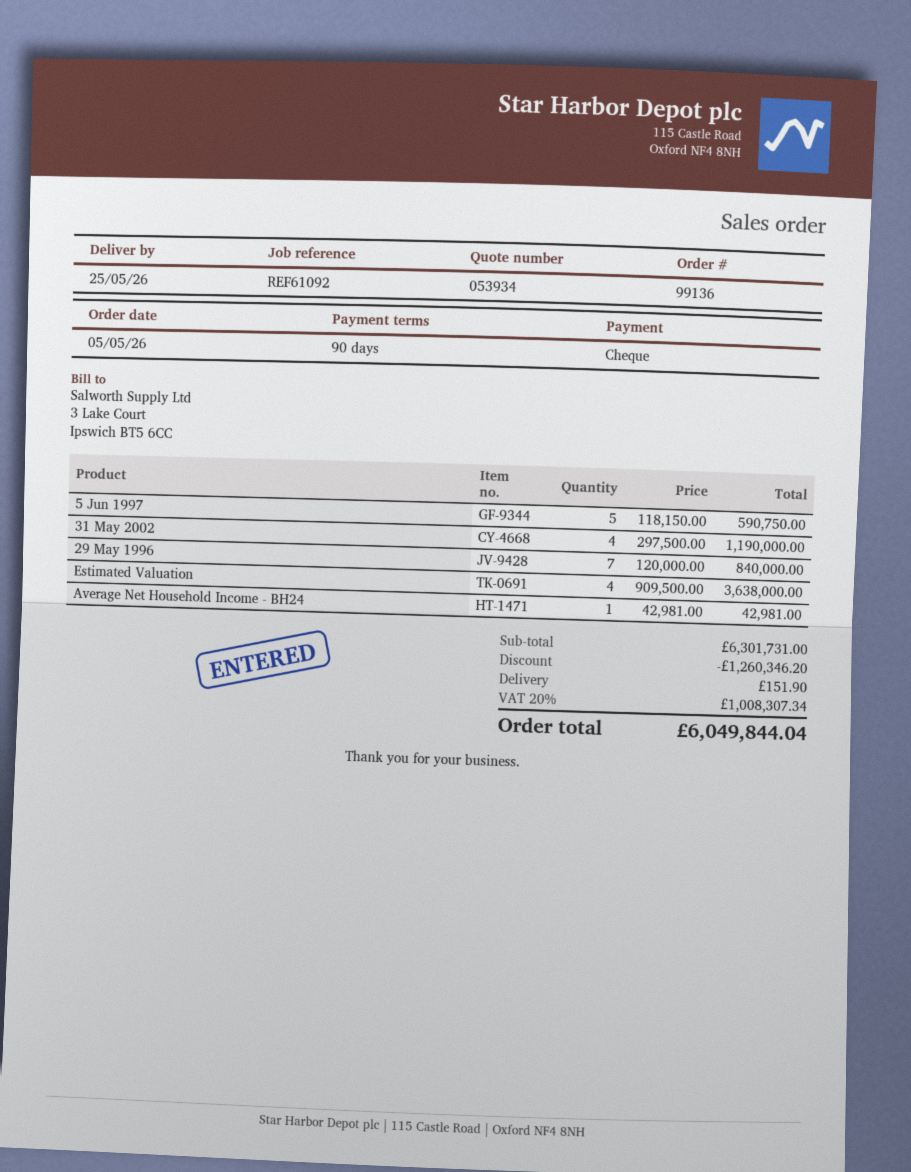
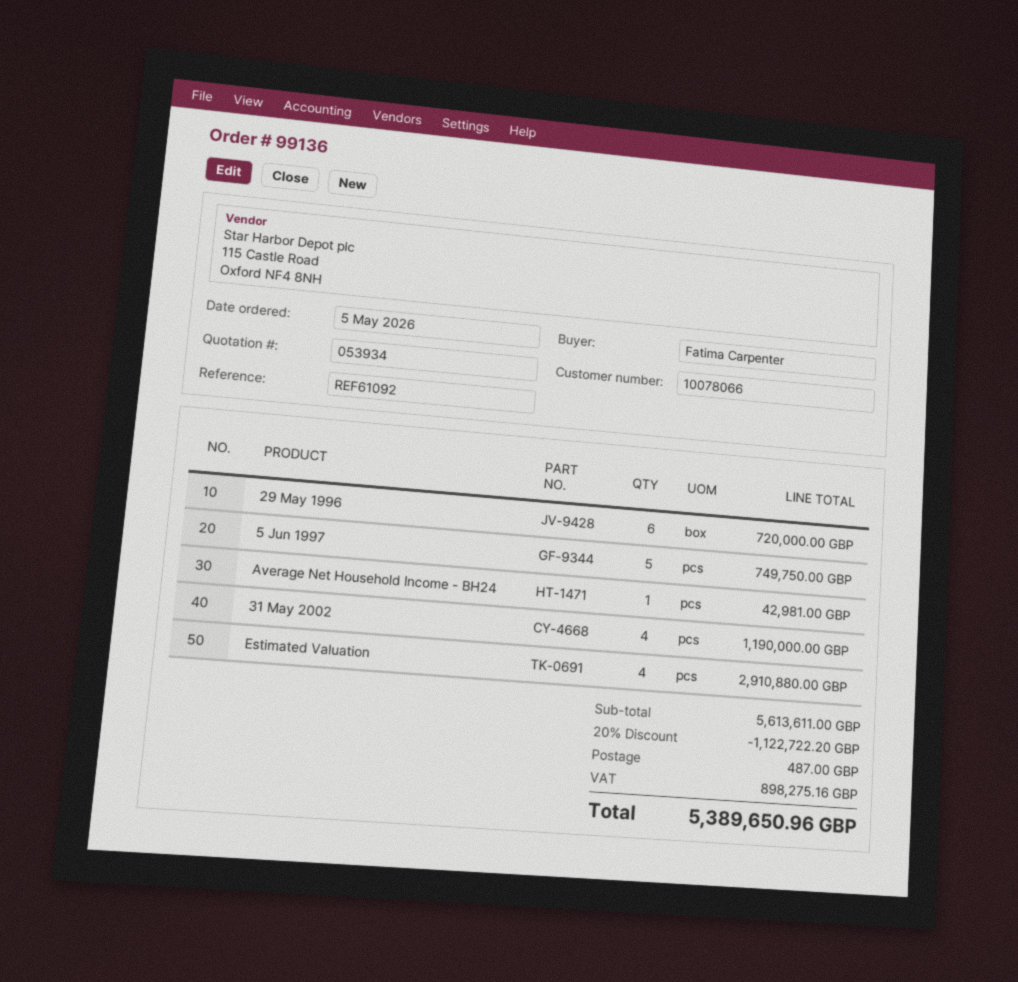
5 Jun 1997: 5 for 590750.00 -> 5 for 749750.00
29 May 1996: 7 for 840000.00 -> 6 for 720000.00
Estimated Valuation: 4 for 3638000.00 -> 4 for 2910880.00
subtotal: 6301731.00 -> 5613611.00
discount: 1260346.20 -> 1122722.20
shipping: 151.90 -> 487.00
tax: 1008307.34 -> 898275.16
total: 6049844.04 -> 5389650.96

